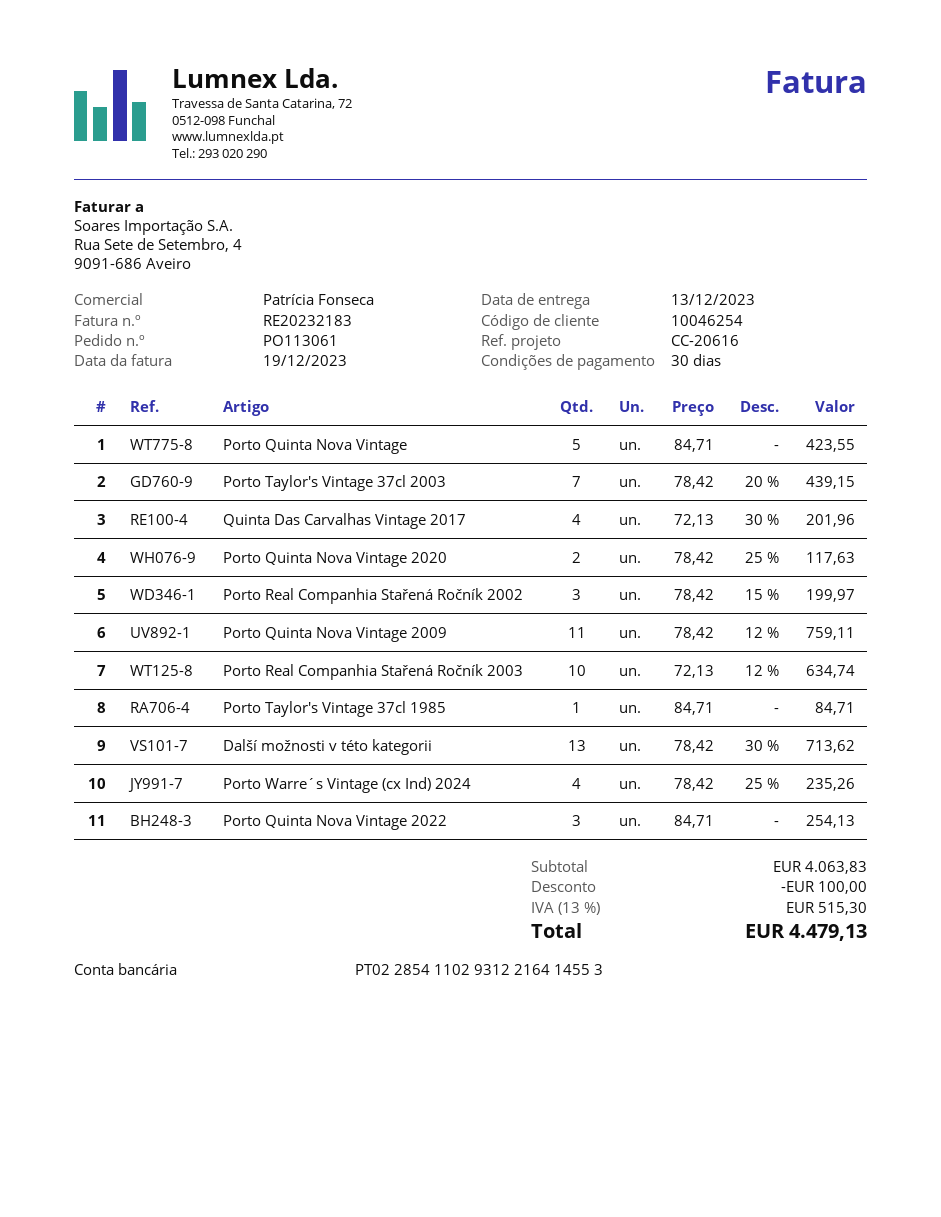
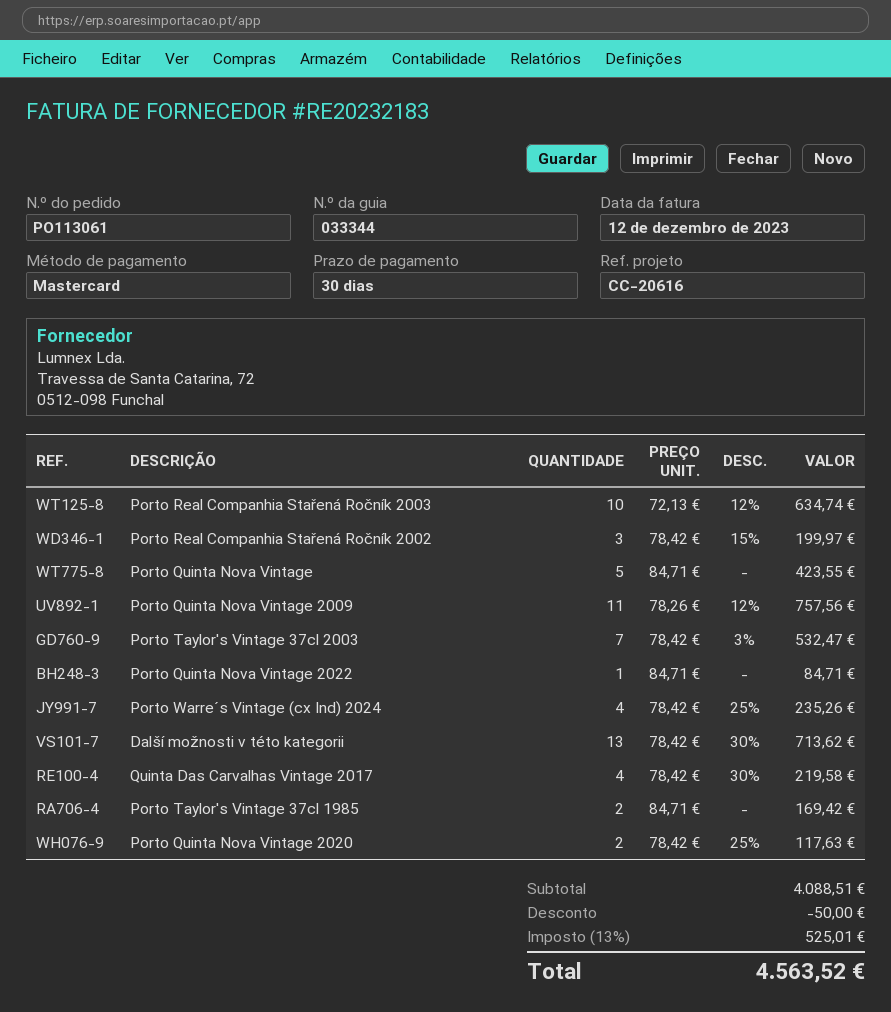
invoice date: 2023-12-19 -> 2023-12-12
Porto Taylor's Vintage 37cl 2003: 7 x 78.42 - 20% = 439.15 -> 7 x 78.42 - 3% = 532.47
Quinta Das Carvalhas Vintage 2017: 4 x 72.13 - 30% = 201.96 -> 4 x 78.42 - 30% = 219.58
Porto Quinta Nova Vintage 2009: 11 x 78.42 - 12% = 759.11 -> 11 x 78.26 - 12% = 757.56
Porto Taylor's Vintage 37cl 1985: 1 x 84.71 = 84.71 -> 2 x 84.71 = 169.42
Porto Quinta Nova Vintage 2022: 3 x 84.71 = 254.13 -> 1 x 84.71 = 84.71
subtotal: 4063.83 -> 4088.51
discount: 100.00 -> 50.00
tax: 13% = 515.30 -> 13% = 525.01
total: 4479.13 -> 4563.52

